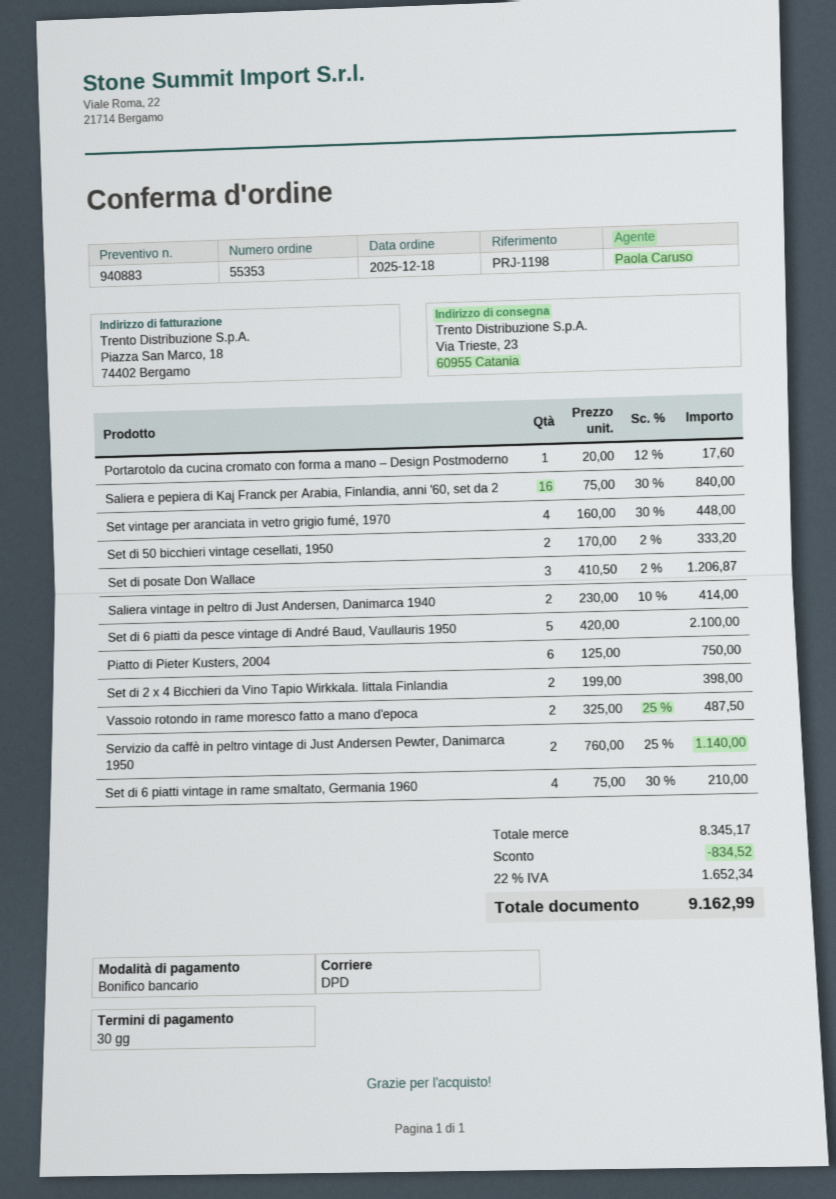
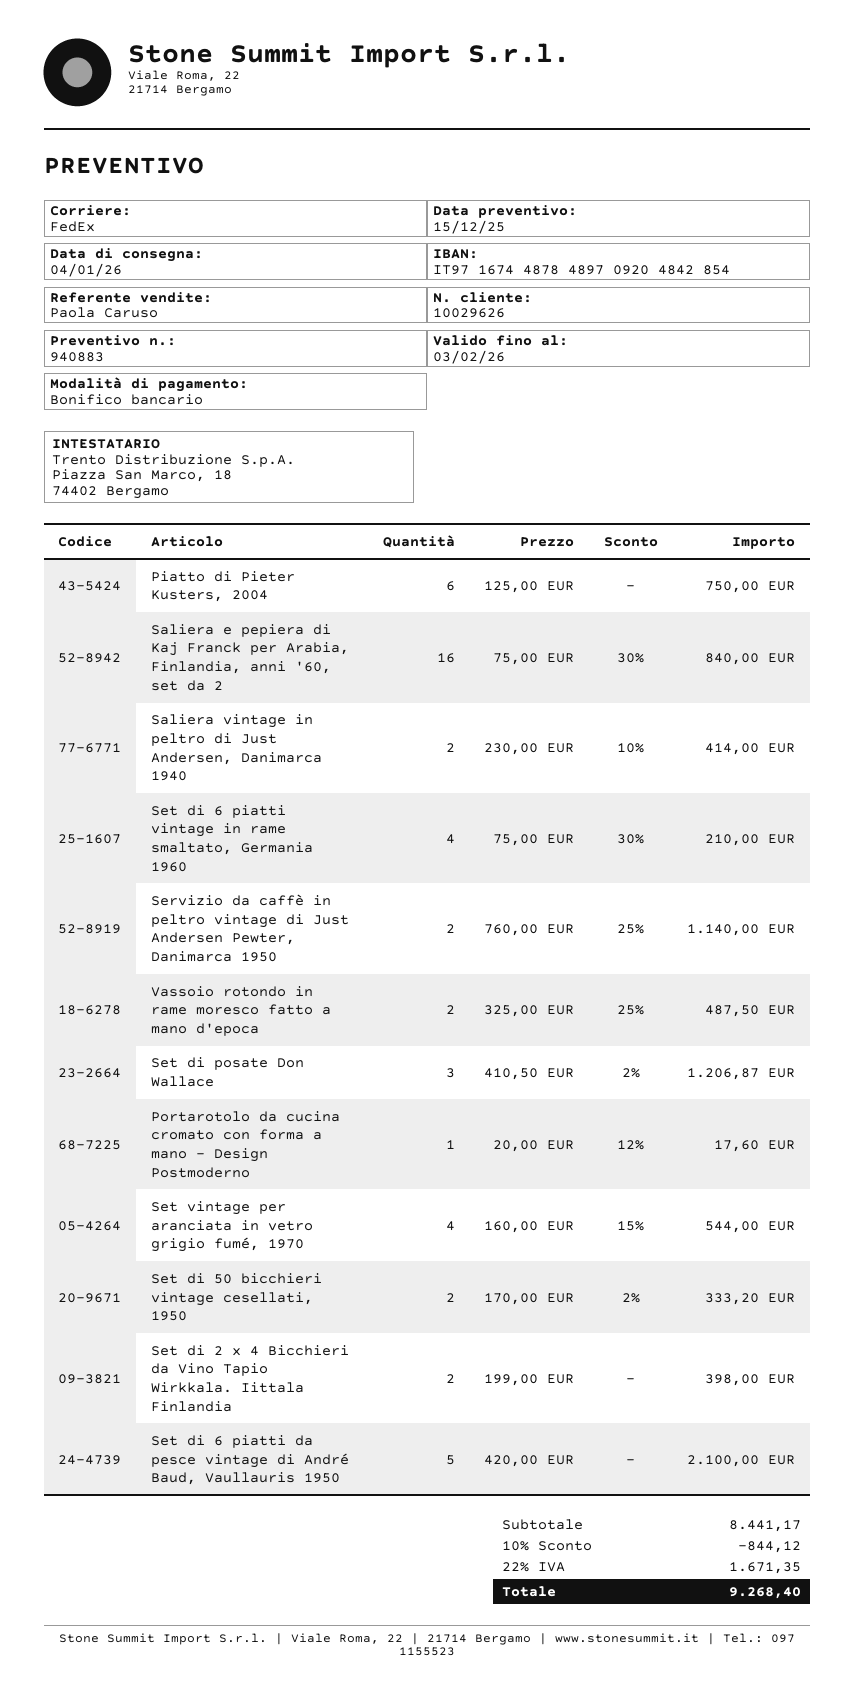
shipping method: DPD -> FedEx
Set vintage per aranciata in vetro grigio fumé, 1970: 4 x 160.00 - 30% = 448.00 -> 4 x 160.00 - 15% = 544.00
subtotal: 8345.17 -> 8441.17
discount: 834.52 -> 844.12
tax: 22% = 1652.34 -> 22% = 1671.35
total: 9162.99 -> 9268.40

